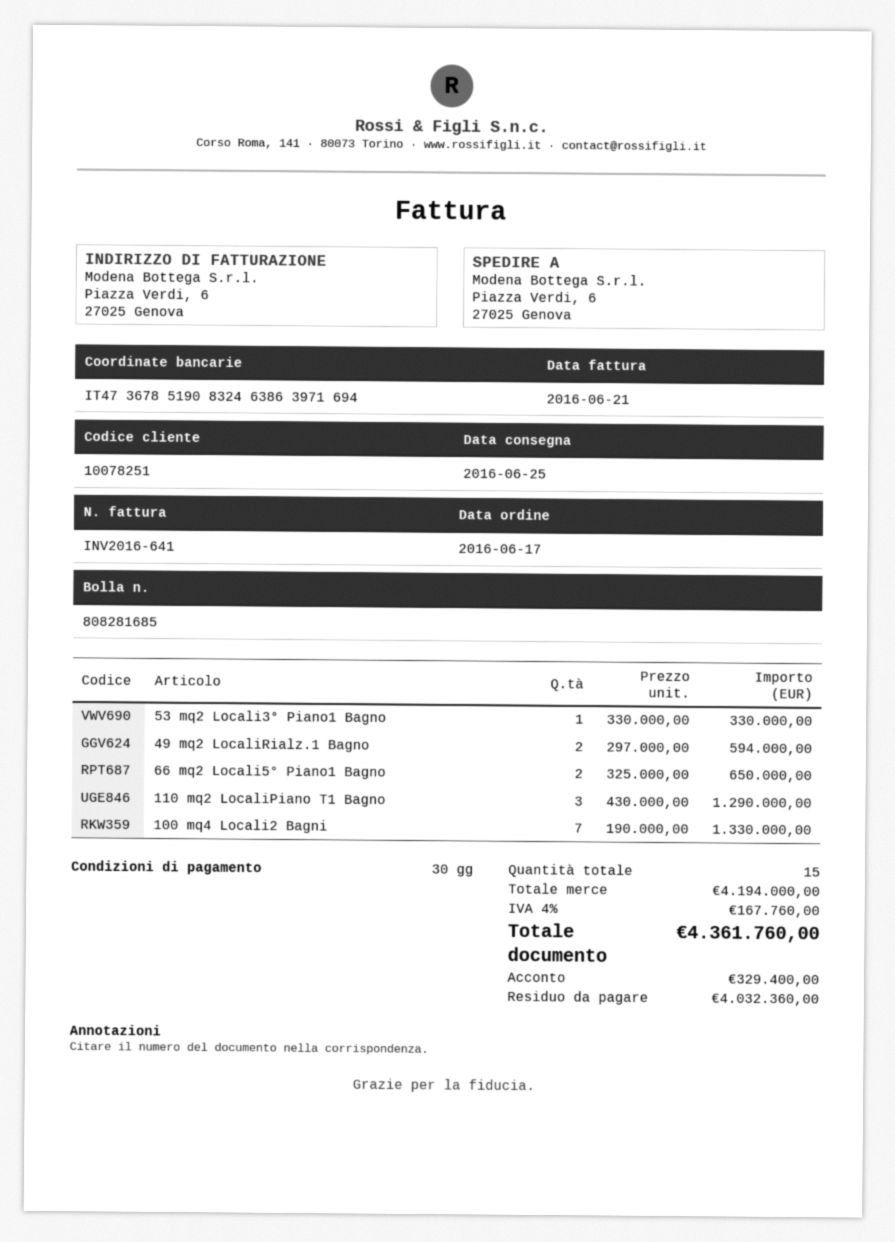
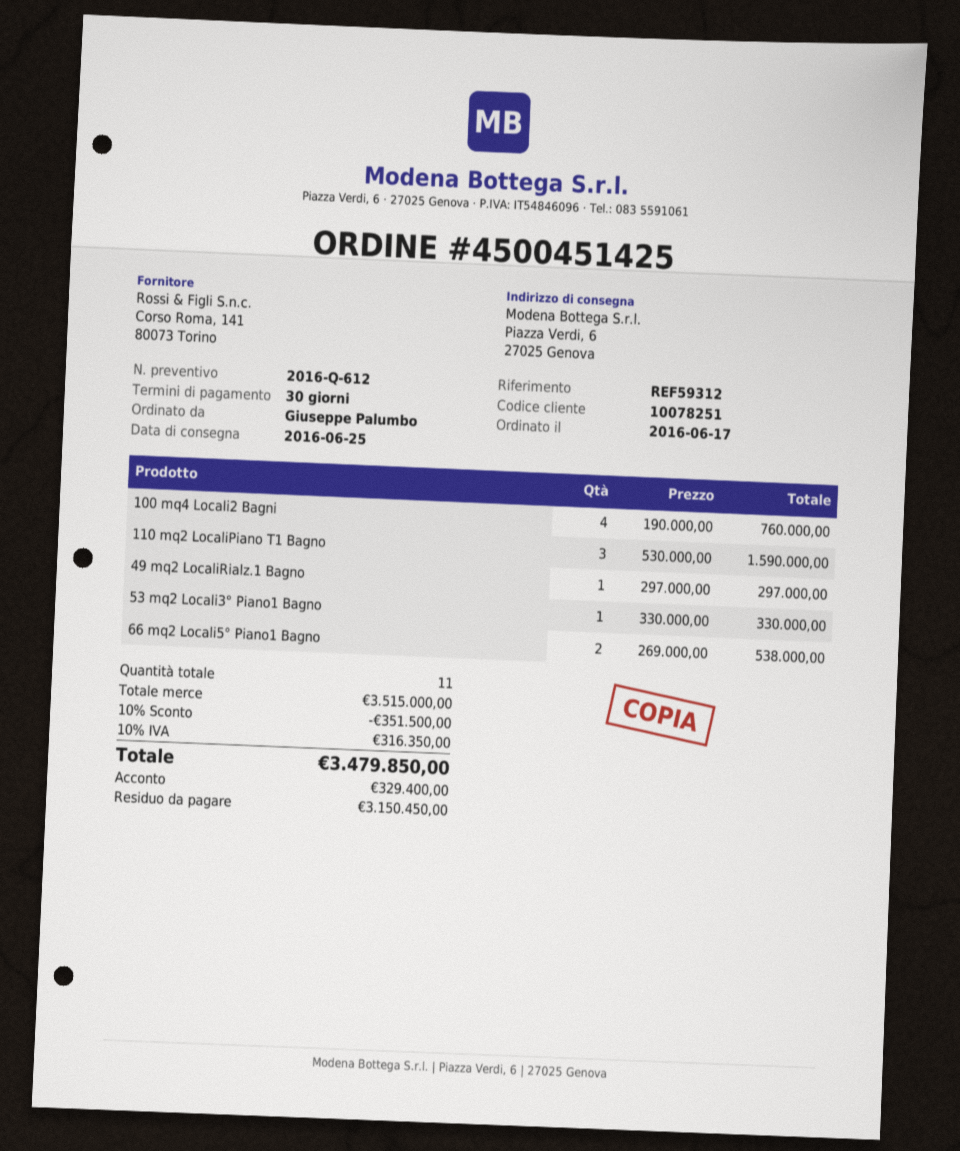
49 mq2 LocaliRialz.1 Bagno: 2 x 297000.00 = 594000.00 -> 1 x 297000.00 = 297000.00
66 mq2 Locali5° Piano1 Bagno: 2 x 325000.00 = 650000.00 -> 2 x 269000.00 = 538000.00
110 mq2 LocaliPiano T1 Bagno: 3 x 430000.00 = 1290000.00 -> 3 x 530000.00 = 1590000.00
100 mq4 Locali2 Bagni: 7 x 190000.00 = 1330000.00 -> 4 x 190000.00 = 760000.00
total quantity: 15 -> 11
subtotal: 4194000.00 -> 3515000.00
discount: none -> 10% = 351500.00
tax: 4% = 167760.00 -> 10% = 316350.00
total: 4361760.00 -> 3479850.00
balance: 4032360.00 -> 3150450.00

